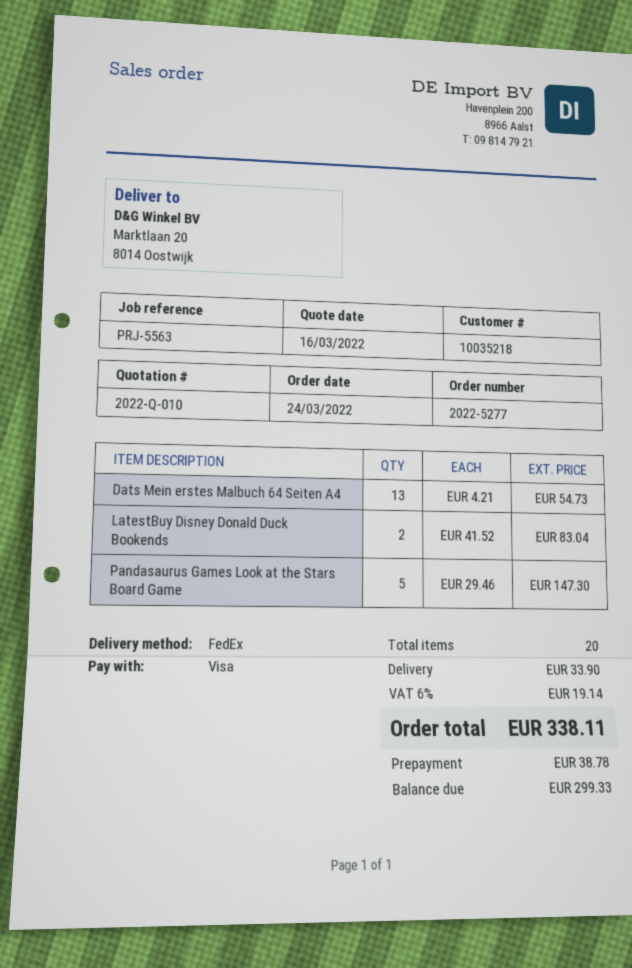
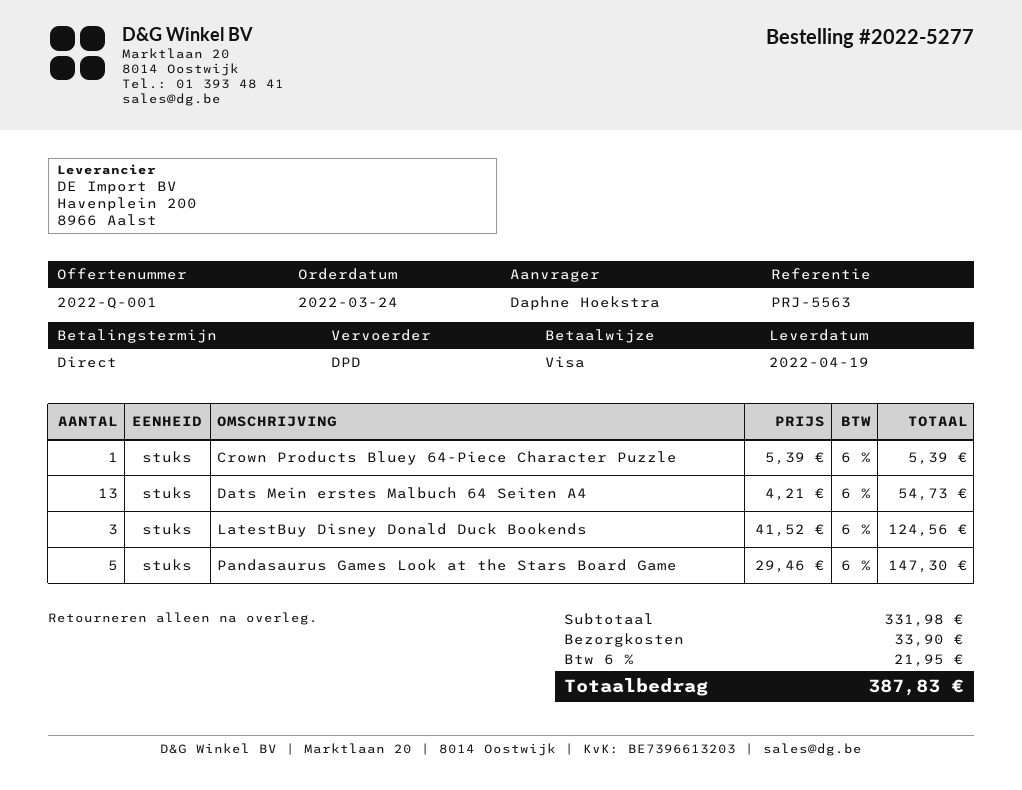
quote number: 2022-Q-010 -> 2022-Q-001
shipping method: FedEx -> DPD
LatestBuy Disney Donald Duck Bookends: 2 x 41.52 = 83.04 -> 3 x 41.52 = 124.56
Crown Products Bluey 64-Piece Character Puzzle: none -> 1 x 5.39 = 5.39
tax: 6% = 19.14 -> 6% = 21.95
total: 338.11 -> 387.83

